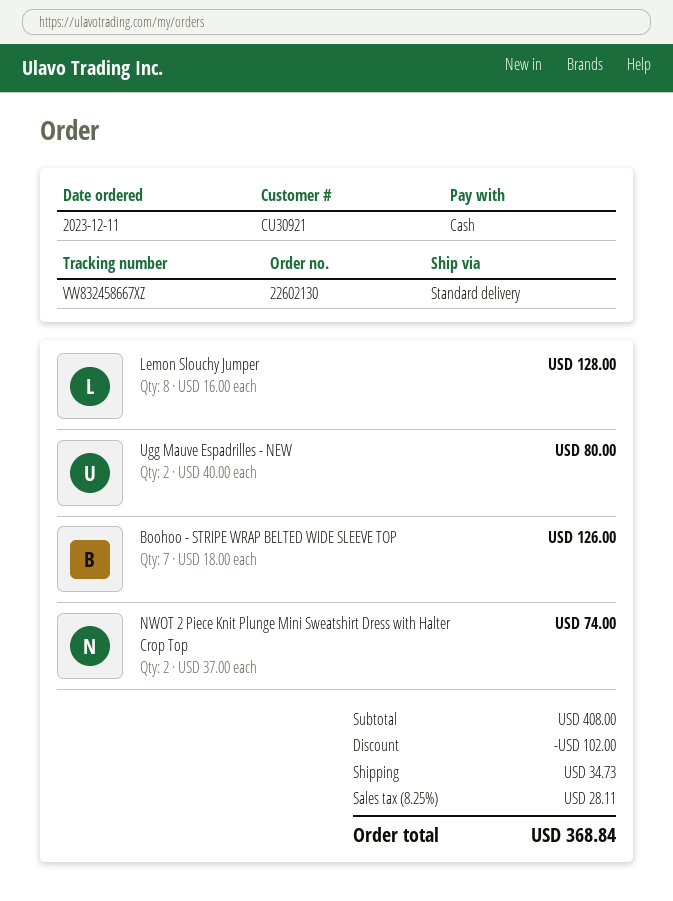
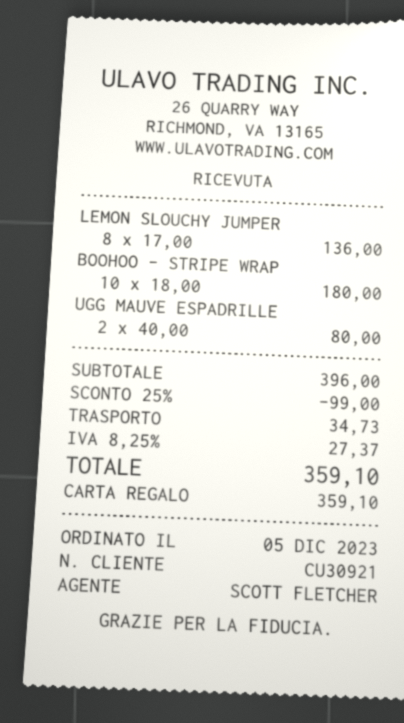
order date: 2023-12-11 -> 2023-12-05
payment method: cash -> gift card
Lemon Slouchy Jumper: 8 x 16.00 = 128.00 -> 8 x 17.00 = 136.00
Boohoo - STRIPE WRAP BELTED WIDE SLEEVE TOP: 7 x 18.00 = 126.00 -> 10 x 18.00 = 180.00
NWOT 2 Piece Knit Plunge Mini Sweatshirt Dress with Halter Crop Top: 2 x 37.00 = 74.00 -> none
subtotal: 408.00 -> 396.00
discount: 102.00 -> 99.00
tax: 8.25% = 28.11 -> 8.25% = 27.37
total: 368.84 -> 359.10

